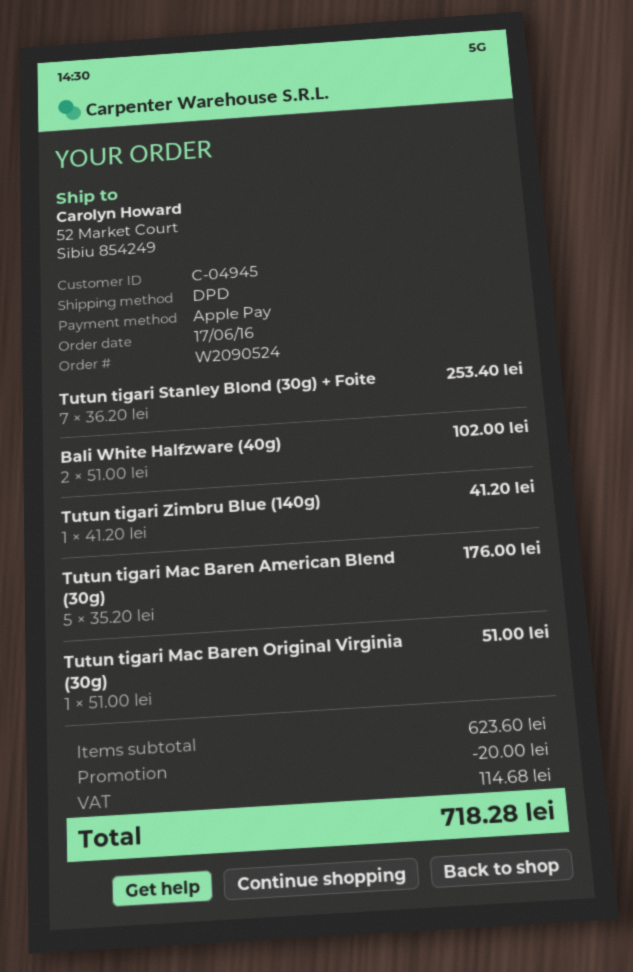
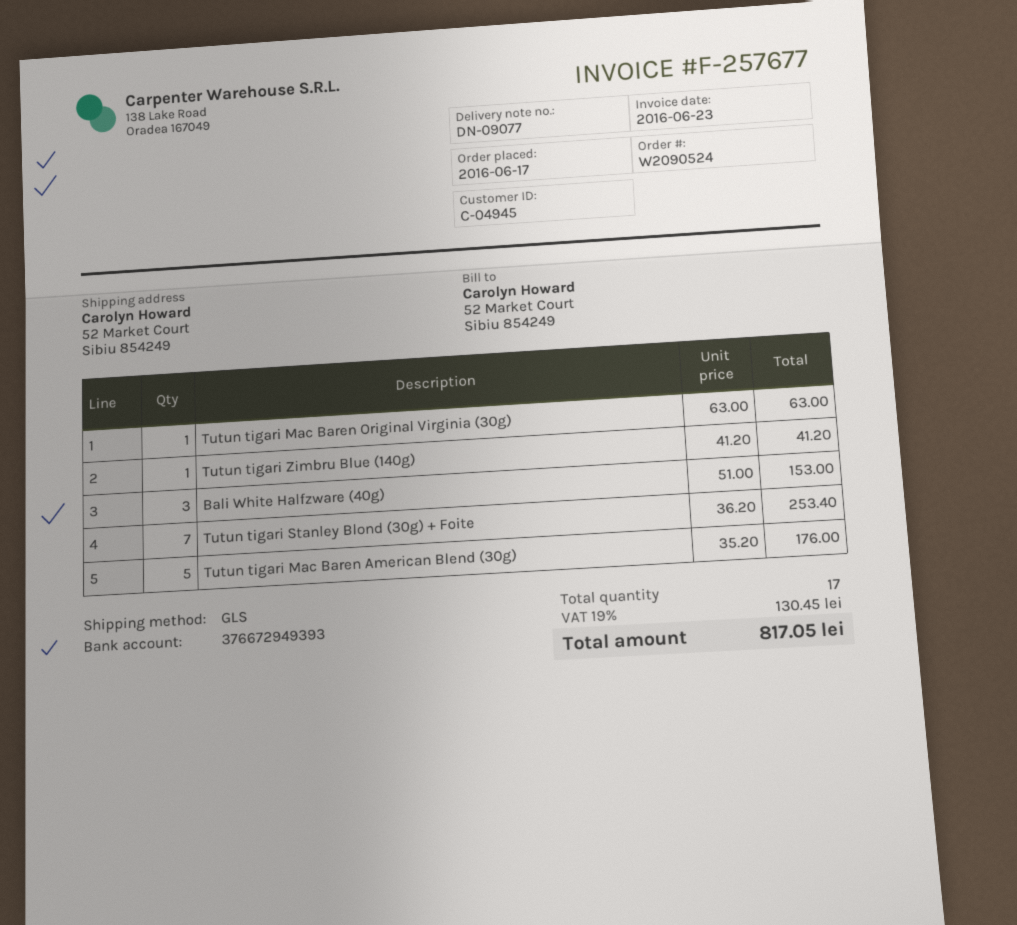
shipping method: DPD -> GLS
Bali White Halfzware (40g): 2 x 51.00 = 102.00 -> 3 x 51.00 = 153.00
Tutun tigari Mac Baren Original Virginia (30g): 1 x 51.00 = 51.00 -> 1 x 63.00 = 63.00
discount: 20.00 -> none
tax: 114.68 -> 130.45
total: 718.28 -> 817.05

